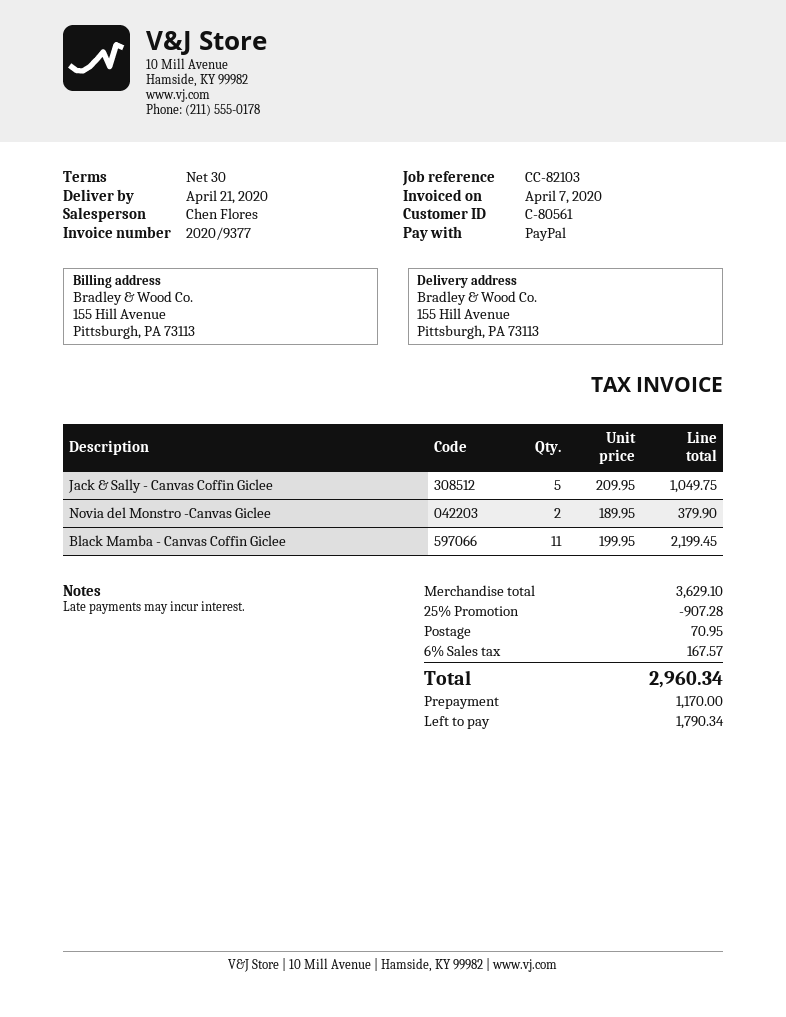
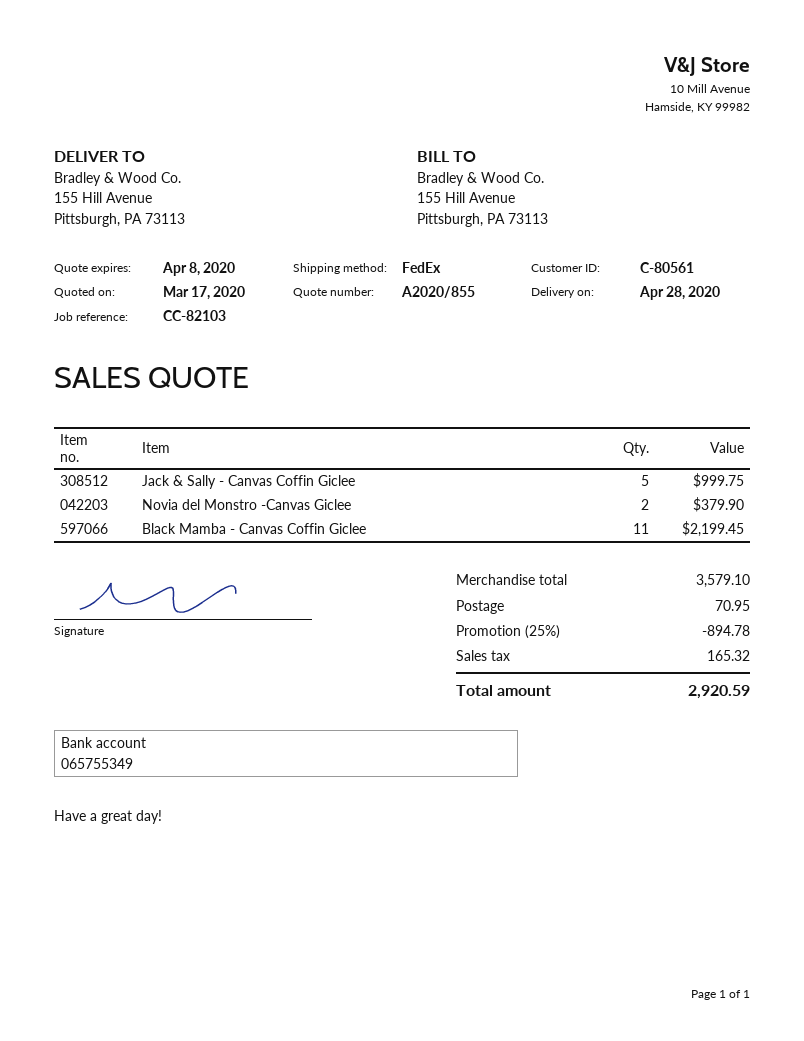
delivery date: 2020-04-21 -> 2020-04-28
Jack & Sally - Canvas Coffin Giclee: 5 for 1049.75 -> 5 for 999.75
subtotal: 3629.10 -> 3579.10
discount: 25% = 907.28 -> 25% = 894.78
tax: 167.57 -> 165.32
total: 2960.34 -> 2920.59

